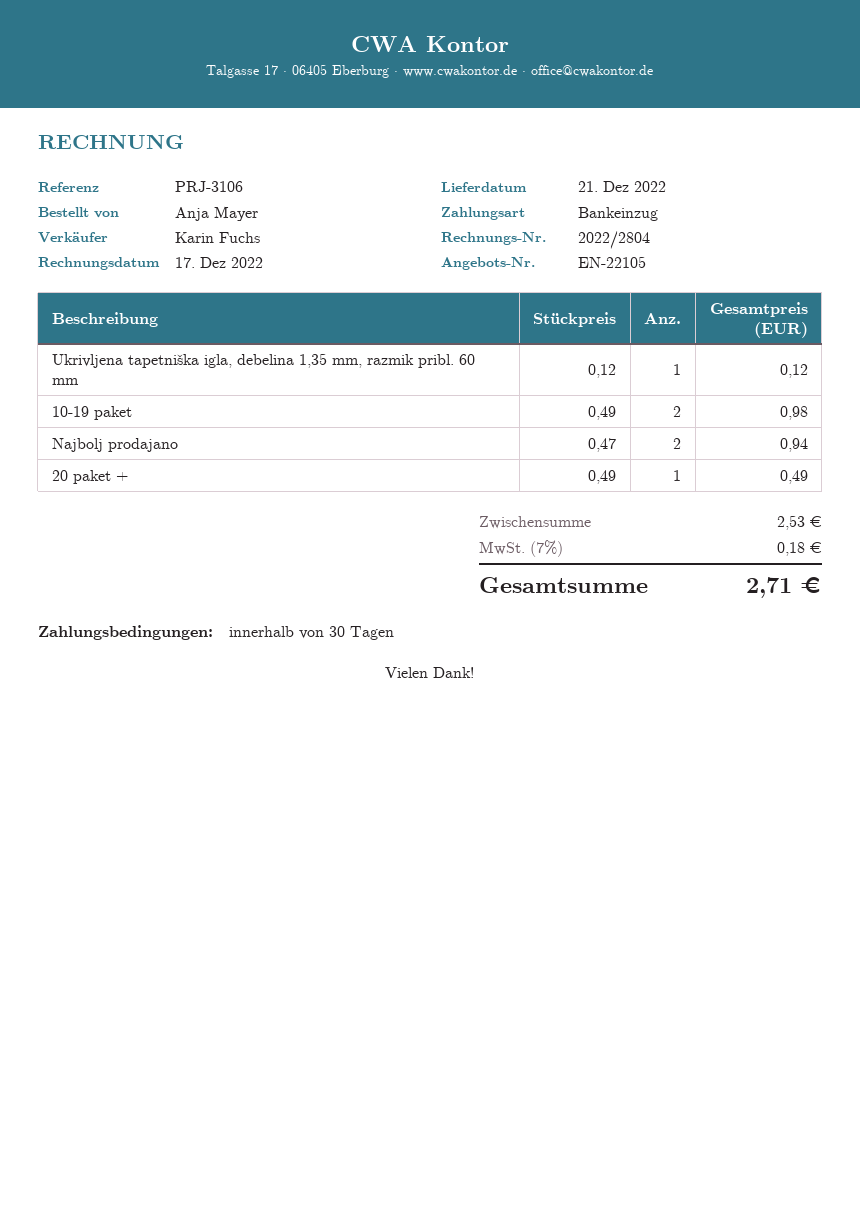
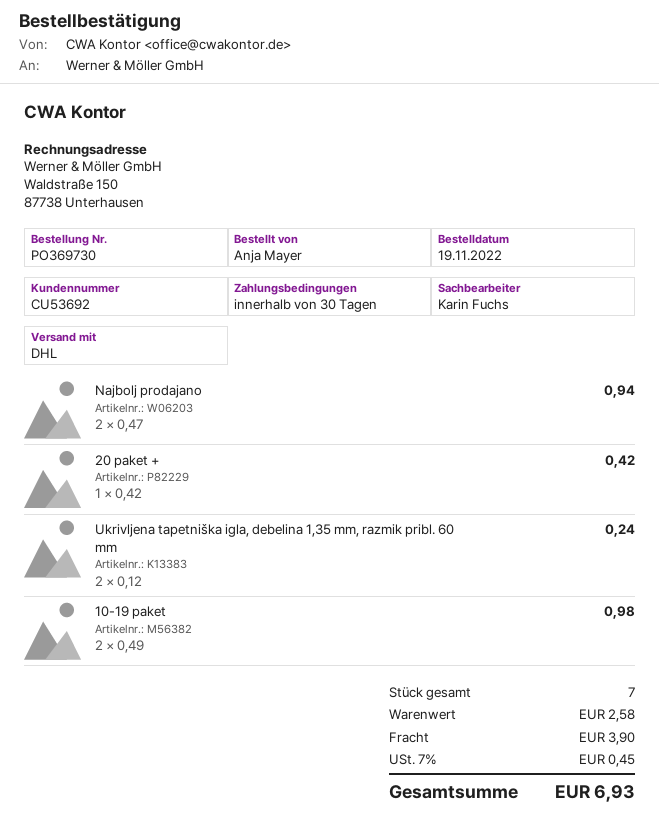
Ukrivljena tapetniška igla, debelina 1,35 mm, razmik pribl. 60 mm: 1 x 0.12 = 0.12 -> 2 x 0.12 = 0.24
20 paket +: 1 x 0.49 = 0.49 -> 1 x 0.42 = 0.42
subtotal: 2.53 -> 2.58
shipping: none -> 3.90
tax: 7% = 0.18 -> 7% = 0.45
total: 2.71 -> 6.93

